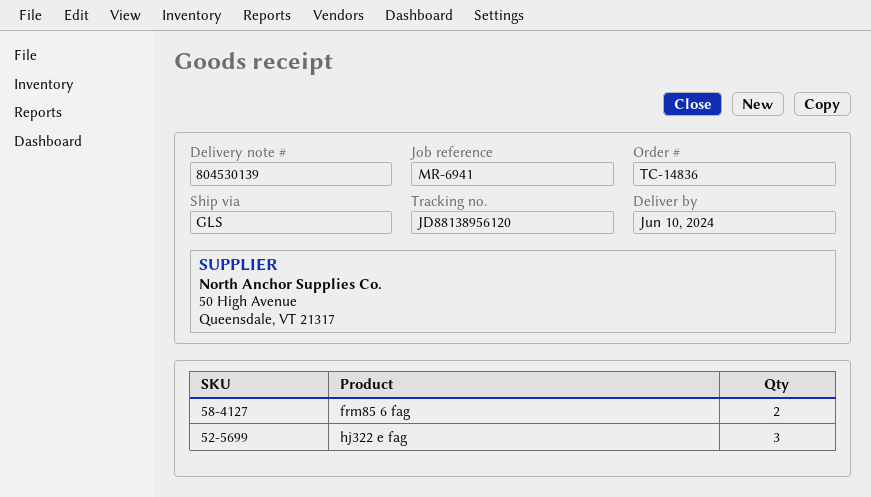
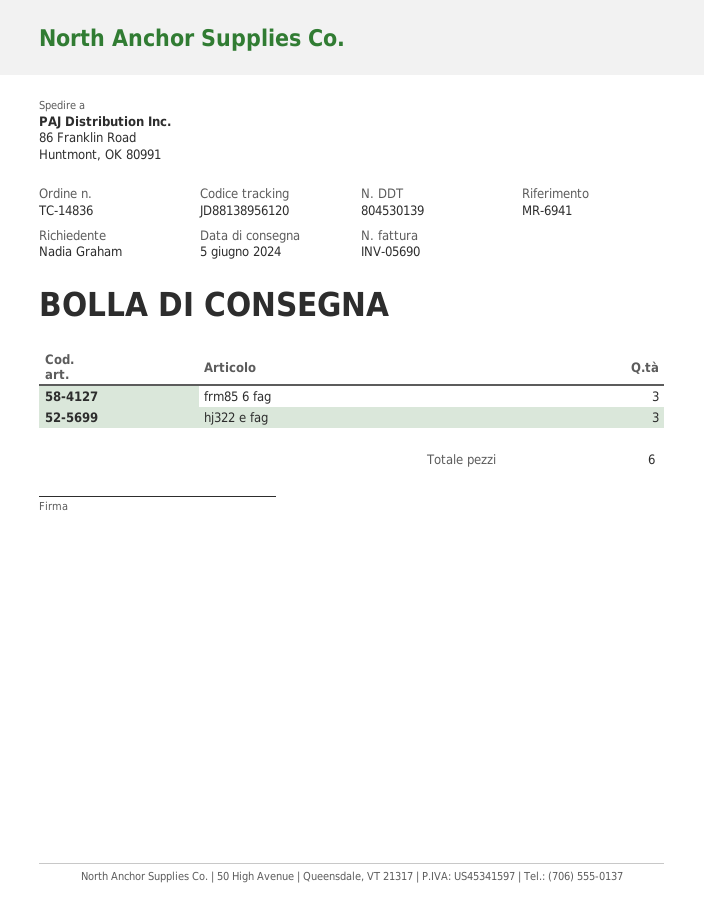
delivery date: 2024-06-10 -> 2024-06-05
frm85 6 fag: 2 -> 3

